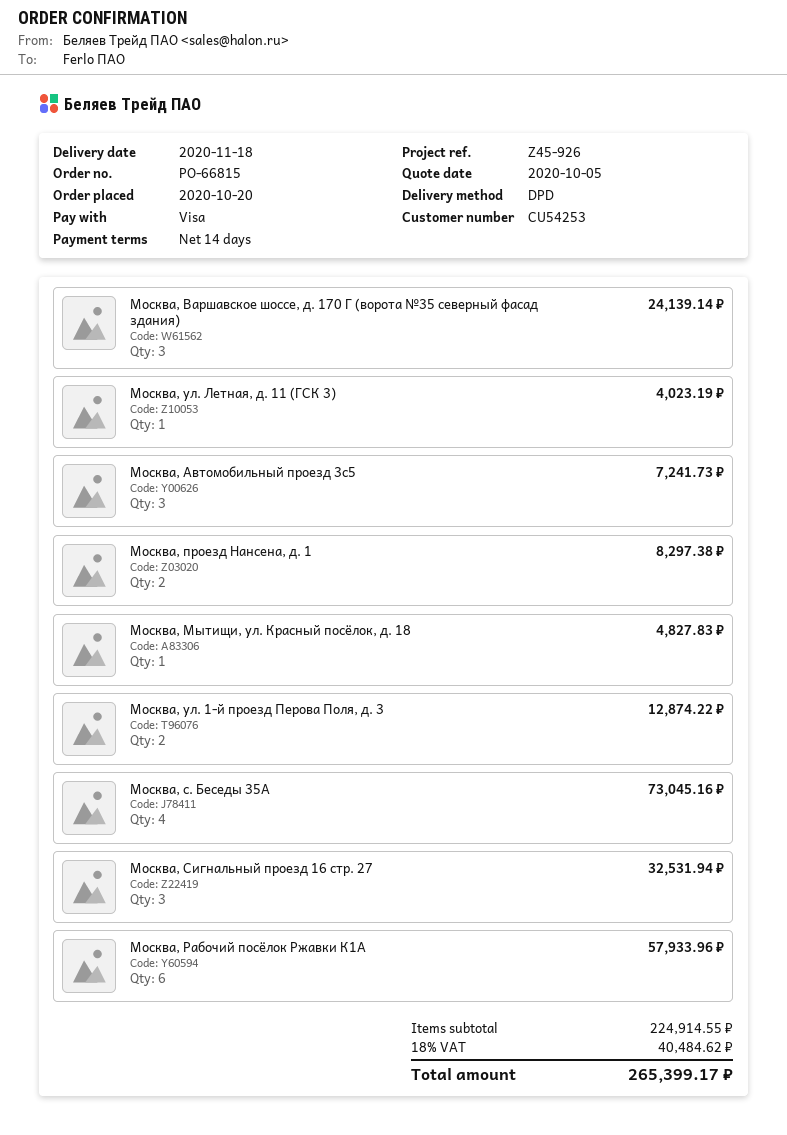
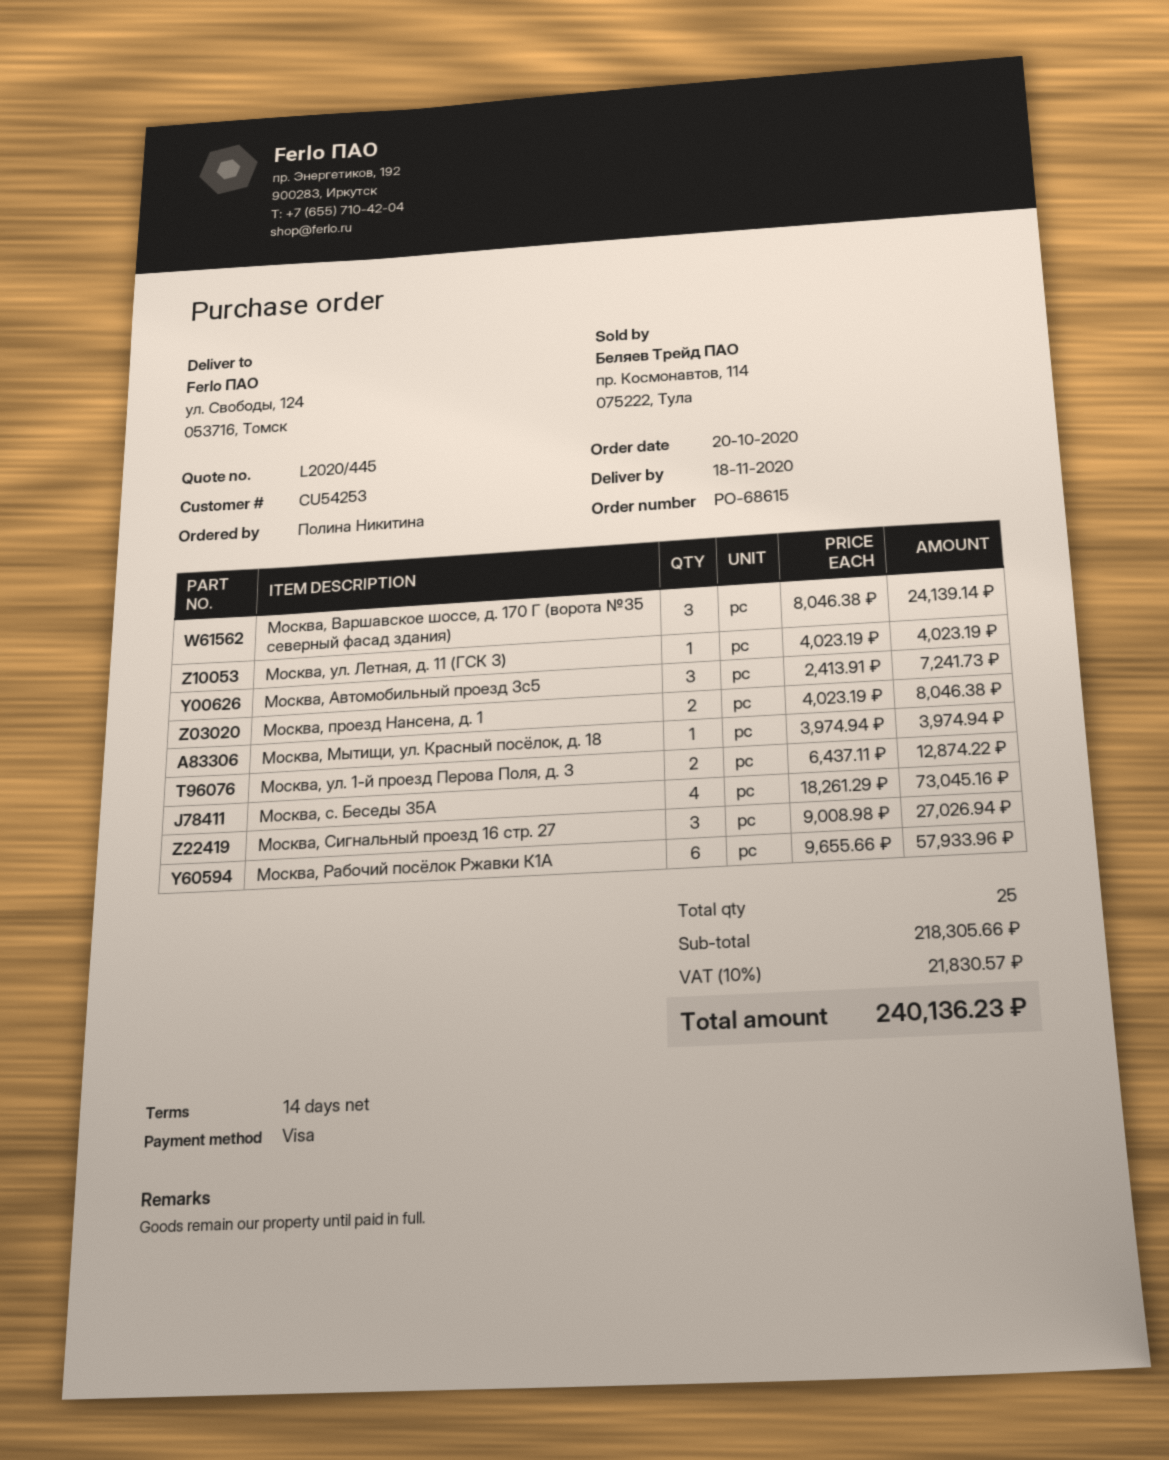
order number: PO-66815 -> PO-68615
Москва, проезд Нансена, д. 1: 2 for 8297.38 -> 2 for 8046.38
Москва, Мытищи, ул. Красный посёлок, д. 18: 1 for 4827.83 -> 1 for 3974.94
Москва, Сигнальный проезд 16 стр. 27: 3 for 32531.94 -> 3 for 27026.94
subtotal: 224914.55 -> 218305.66
tax: 18% = 40484.62 -> 10% = 21830.57
total: 265399.17 -> 240136.23

